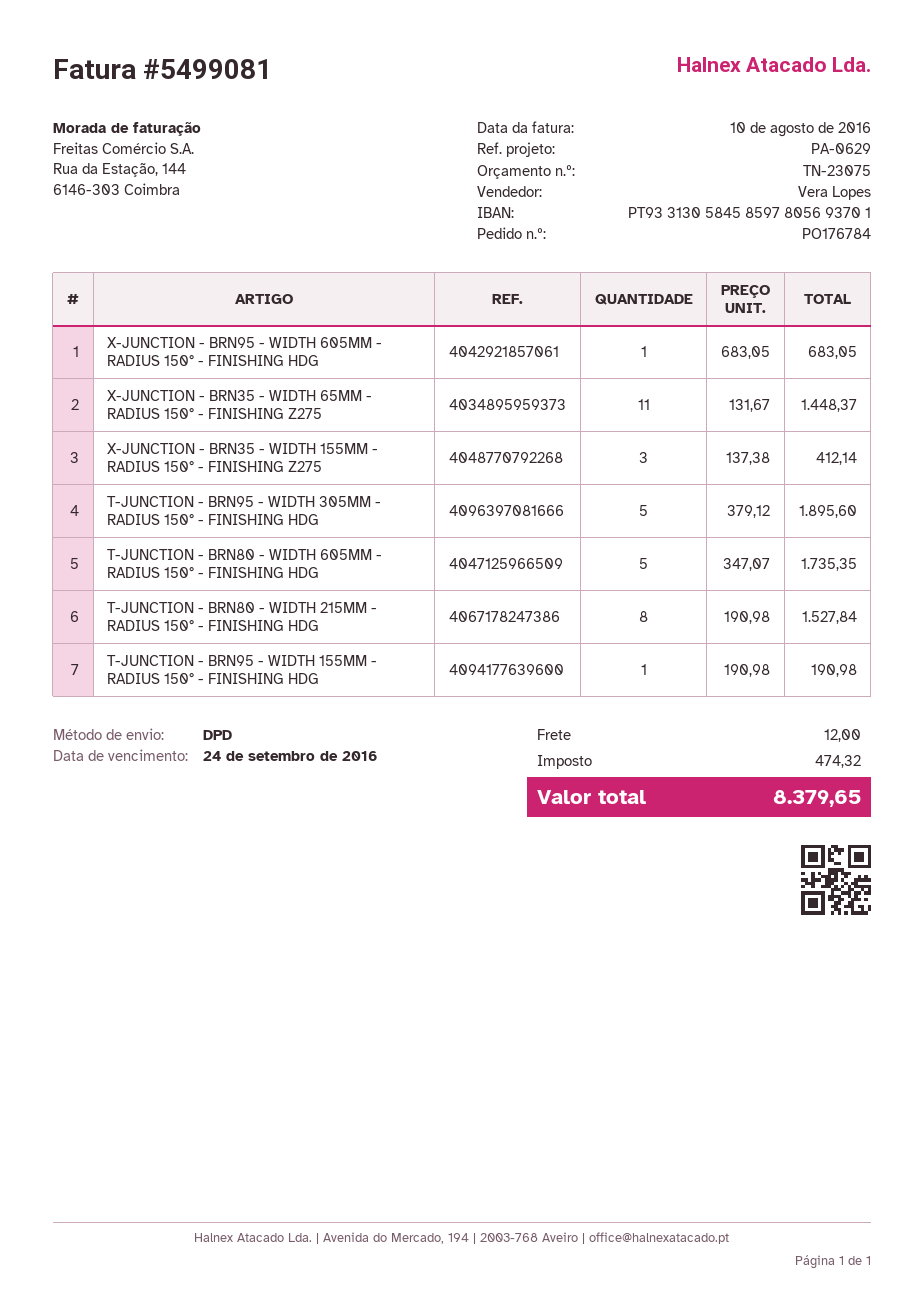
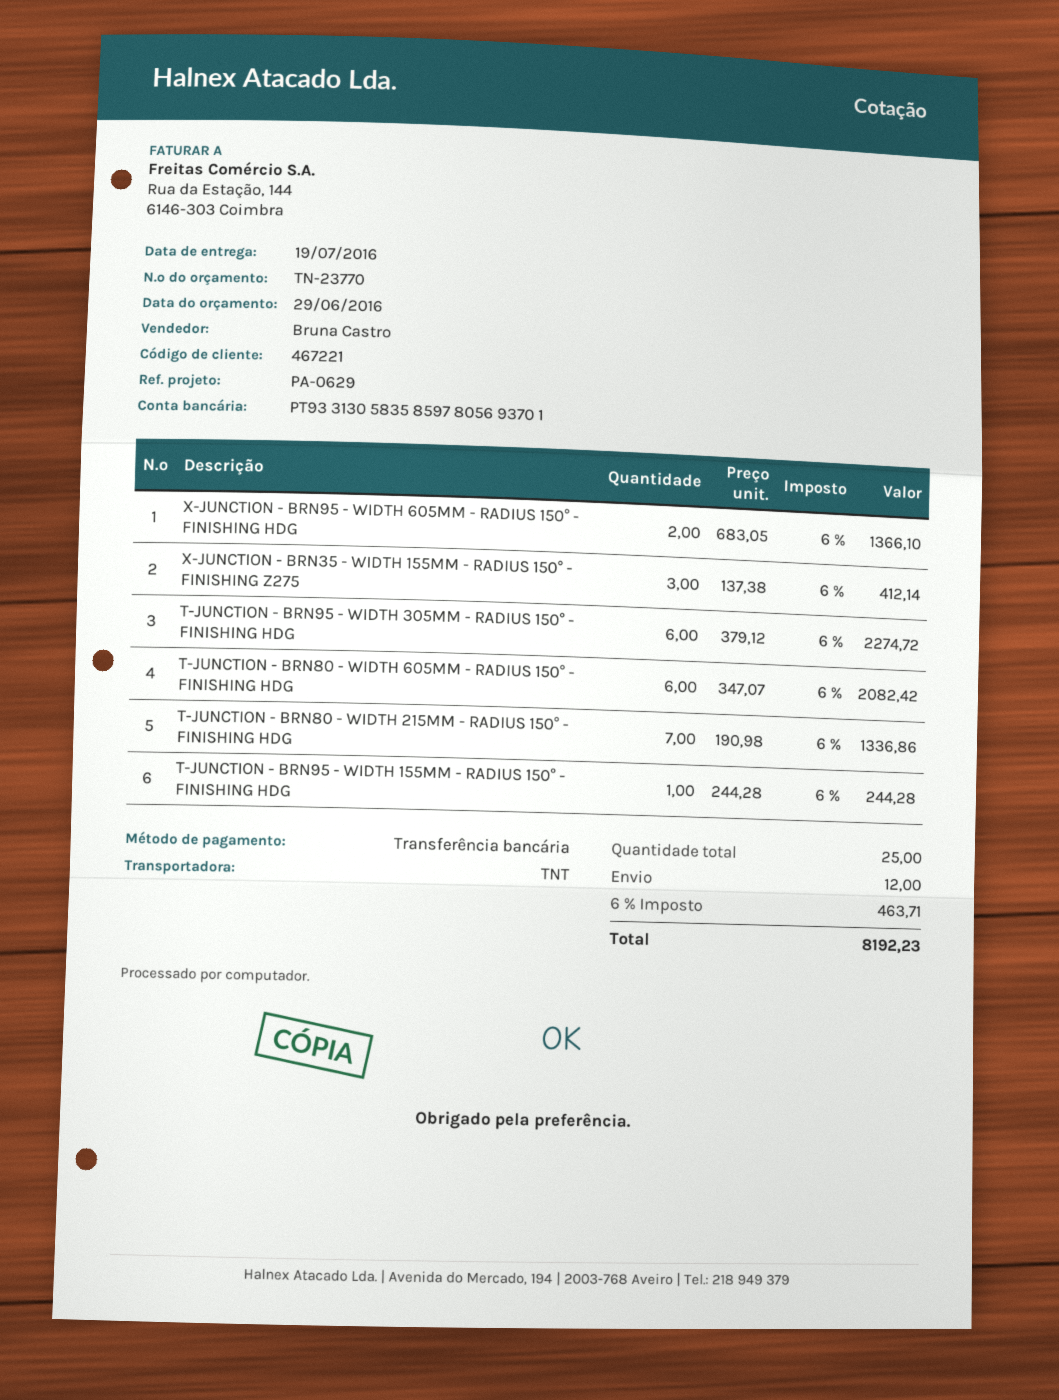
quote number: TN-23075 -> TN-23770
sales rep: Vera Lopes -> Bruna Castro
bank account: PT93313058458597805693701 -> PT93313058358597805693701
shipping method: DPD -> TNT
X-JUNCTION - BRN95 - WIDTH 605MM - RADIUS 150° - FINISHING HDG: 1 x 683.05 = 683.05 -> 2 x 683.05 = 1366.10
X-JUNCTION - BRN35 - WIDTH 65MM - RADIUS 150° - FINISHING Z275: 11 x 131.67 = 1448.37 -> none
T-JUNCTION - BRN95 - WIDTH 305MM - RADIUS 150° - FINISHING HDG: 5 x 379.12 = 1895.60 -> 6 x 379.12 = 2274.72
T-JUNCTION - BRN80 - WIDTH 605MM - RADIUS 150° - FINISHING HDG: 5 x 347.07 = 1735.35 -> 6 x 347.07 = 2082.42
T-JUNCTION - BRN80 - WIDTH 215MM - RADIUS 150° - FINISHING HDG: 8 x 190.98 = 1527.84 -> 7 x 190.98 = 1336.86
T-JUNCTION - BRN95 - WIDTH 155MM - RADIUS 150° - FINISHING HDG: 1 x 190.98 = 190.98 -> 1 x 244.28 = 244.28
tax: 474.32 -> 463.71
total: 8379.65 -> 8192.23

